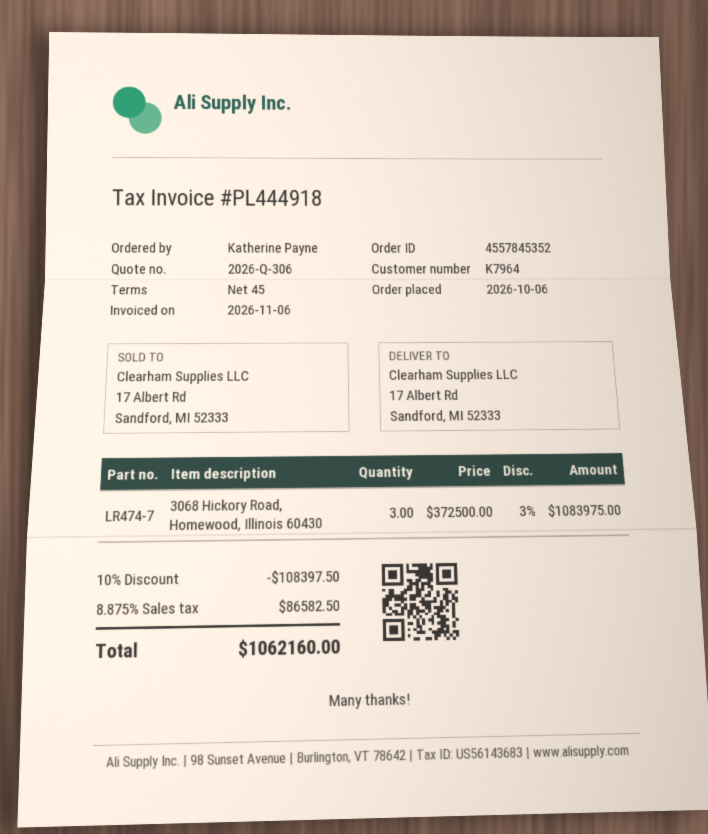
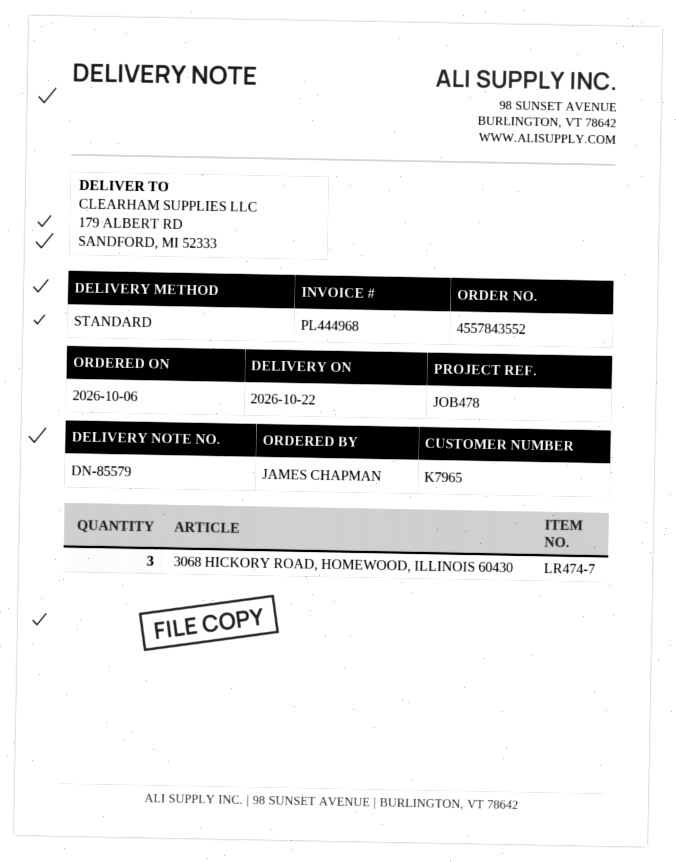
order number: 4557845352 -> 4557843552
invoice number: PL444918 -> PL444968
customer number: K7964 -> K7965
ordered by: Katherine Payne -> JAMES CHAPMAN
ship to: 17 Albert Rd, Sandford, MI 52333 -> 179 ALBERT RD, SANDFORD, MI 52333

